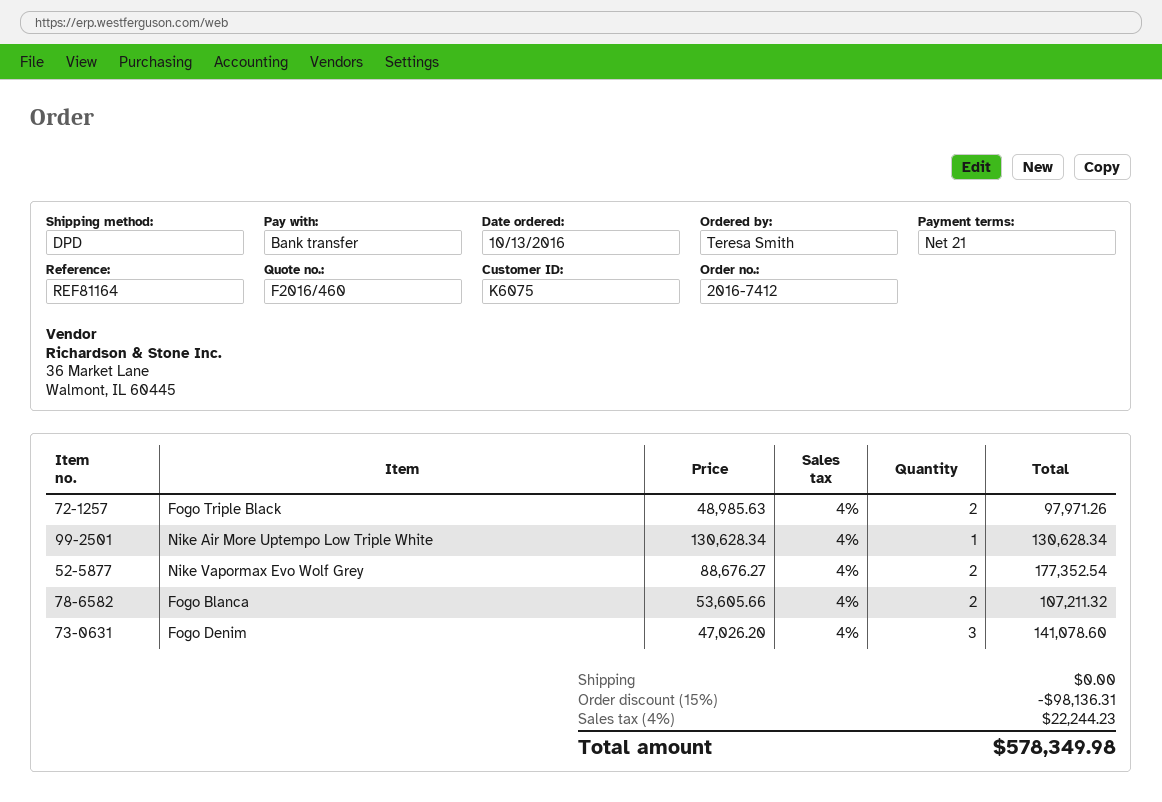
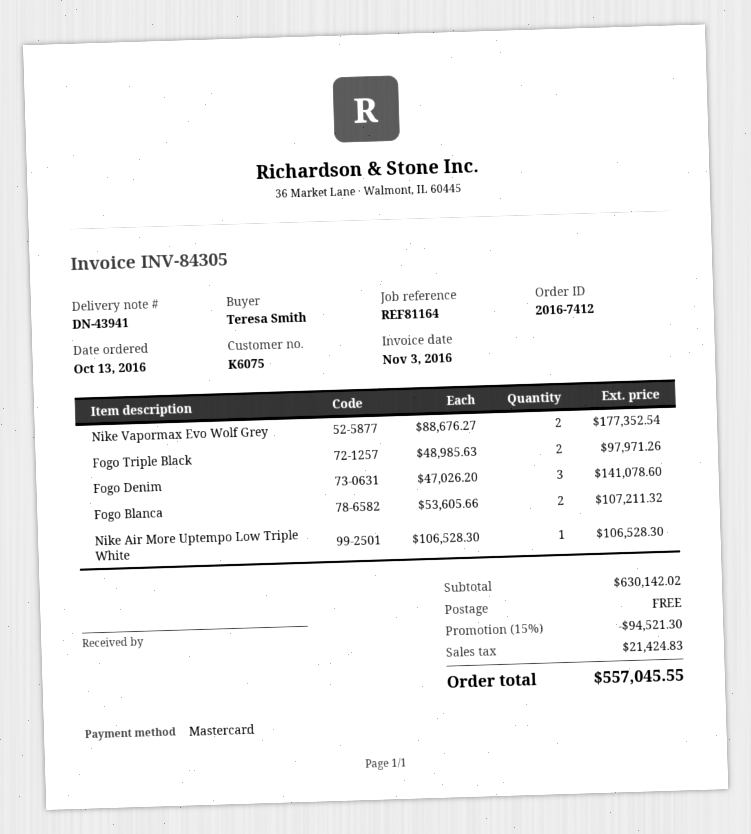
payment method: bank transfer -> Mastercard
Nike Air More Uptempo Low Triple White: 1 x 130628.34 = 130628.34 -> 1 x 106528.30 = 106528.30
discount: 15% = 98136.31 -> 15% = 94521.30
tax: 22244.23 -> 21424.83
total: 578349.98 -> 557045.55

